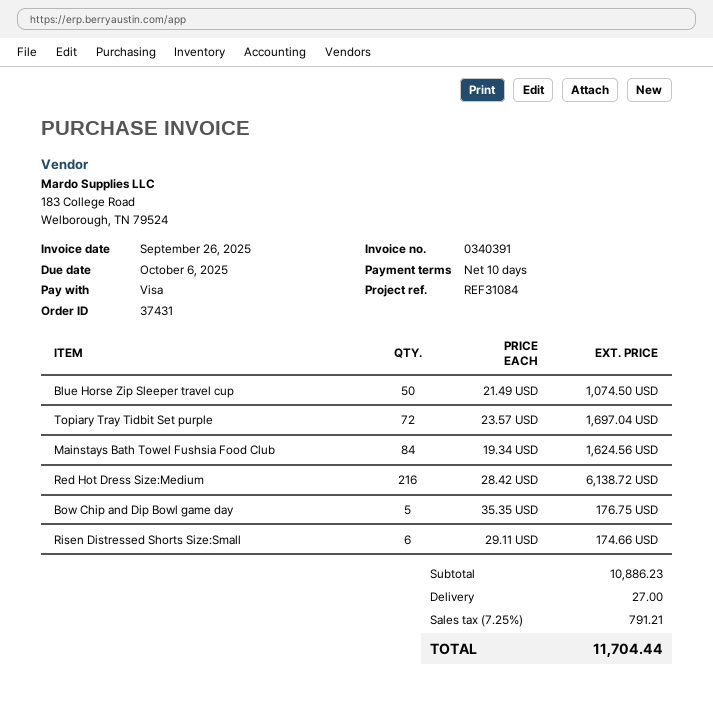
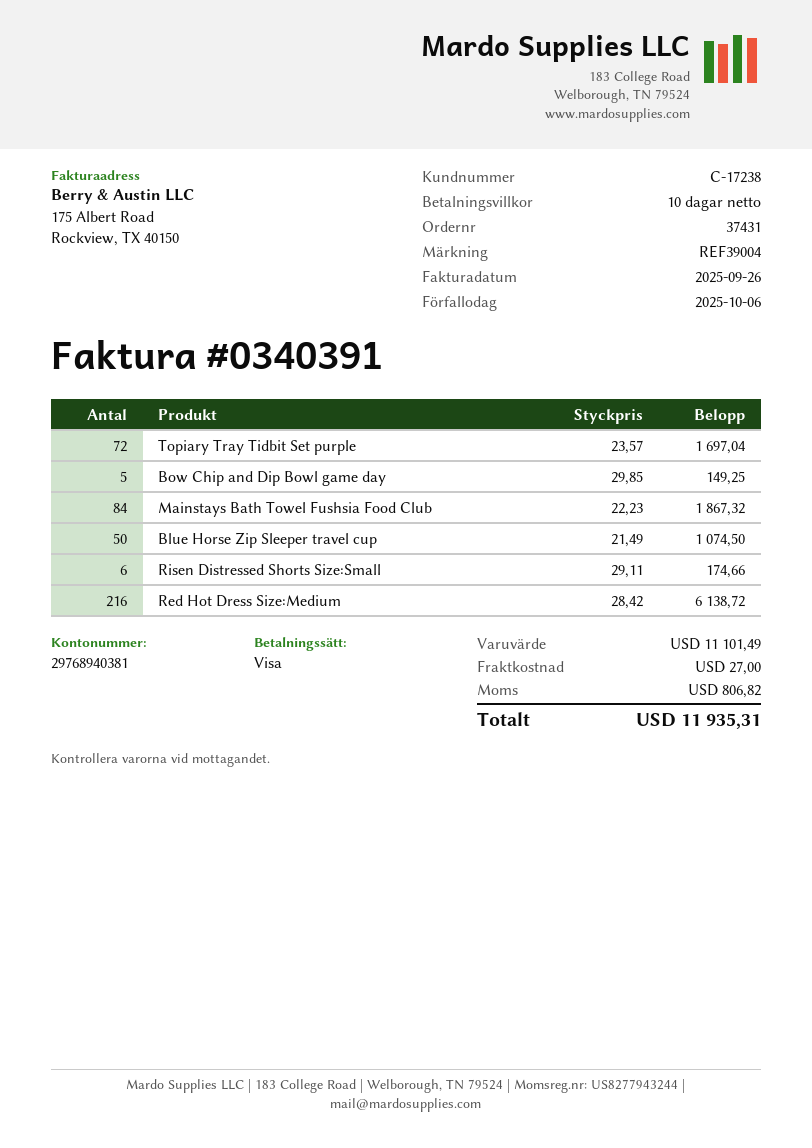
reference: REF31084 -> REF39004
Mainstays Bath Towel Fushsia Food Club: 84 x 19.34 = 1624.56 -> 84 x 22.23 = 1867.32
Bow Chip and Dip Bowl game day: 5 x 35.35 = 176.75 -> 5 x 29.85 = 149.25
subtotal: 10886.23 -> 11101.49
tax: 791.21 -> 806.82
total: 11704.44 -> 11935.31

